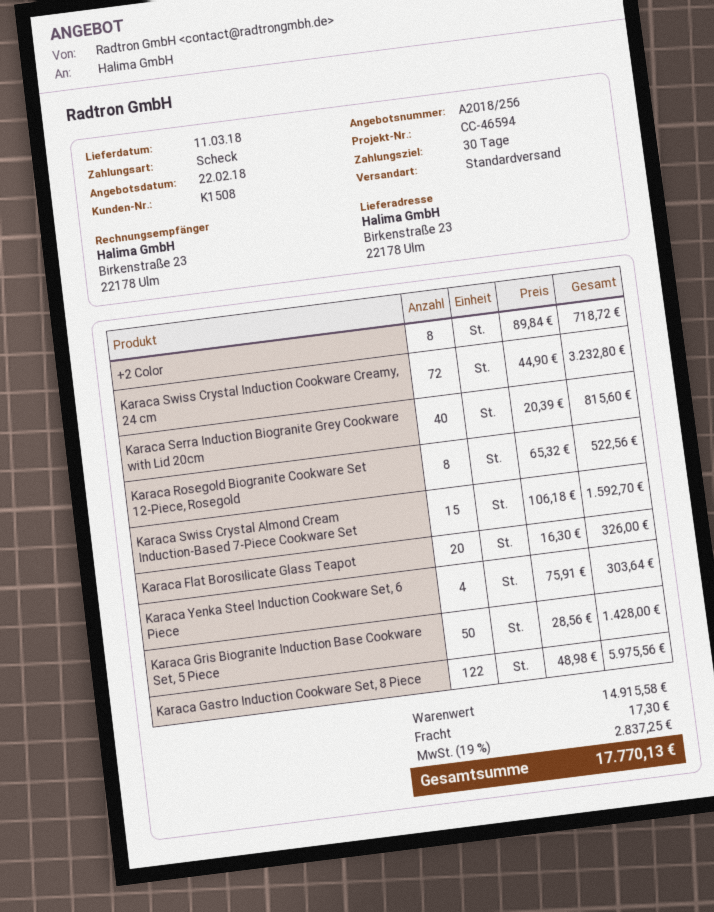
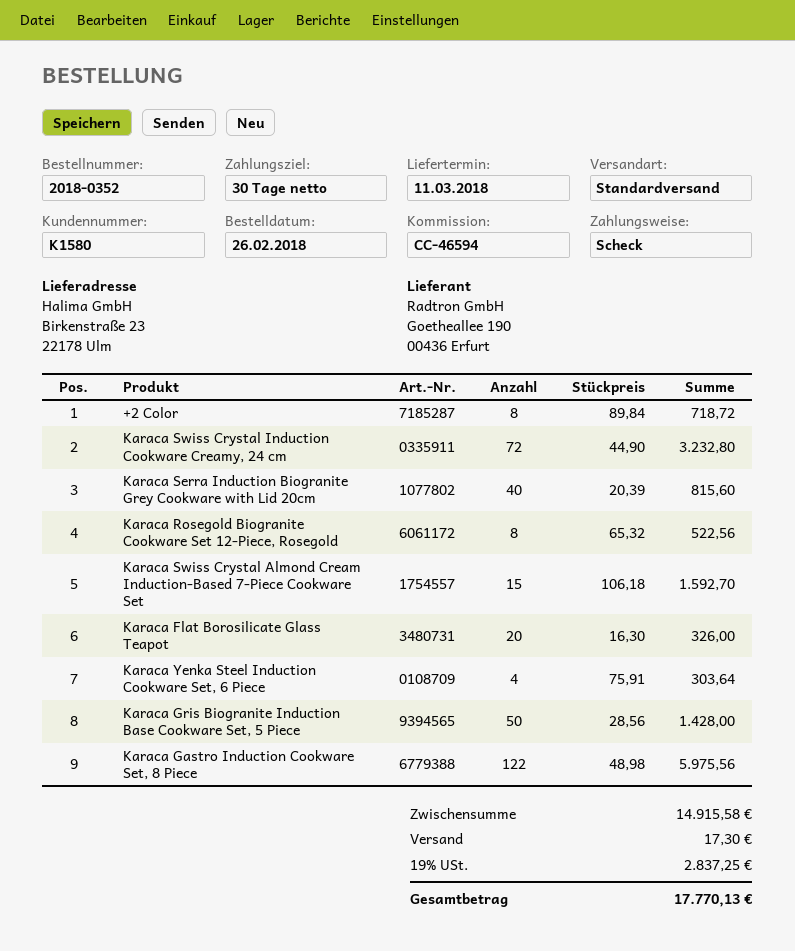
customer number: K1508 -> K1580

